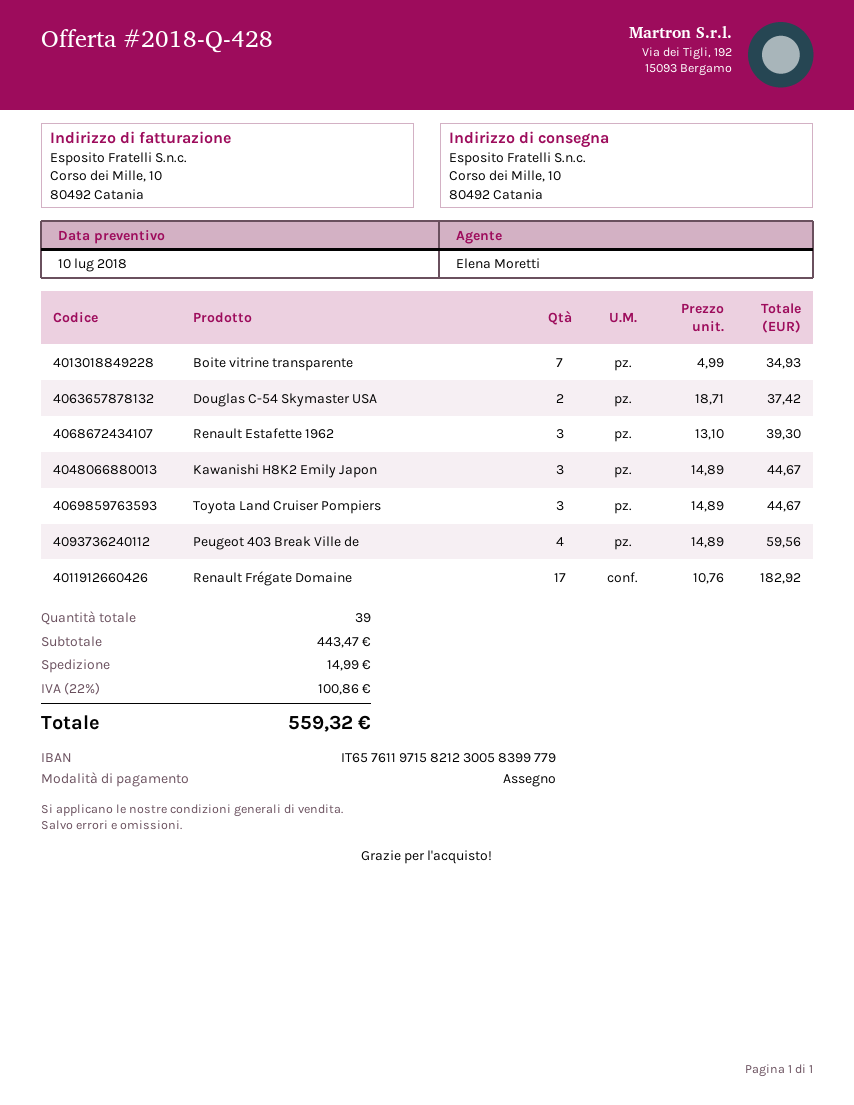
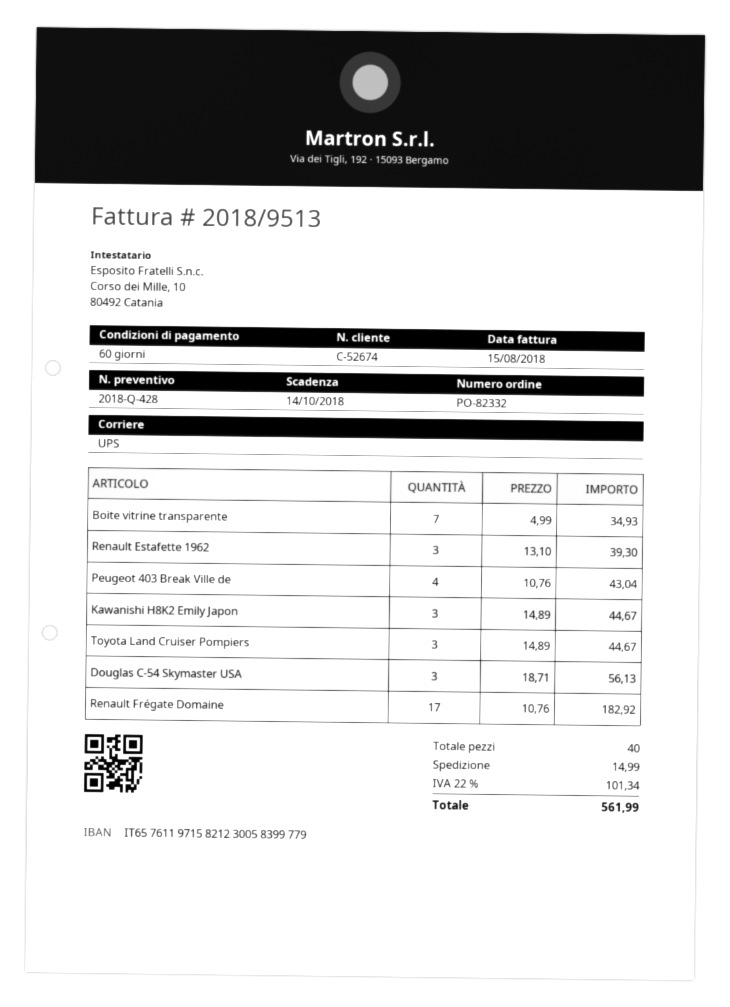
Douglas C-54 Skymaster USA: 2 x 18.71 = 37.42 -> 3 x 18.71 = 56.13
Peugeot 403 Break Ville de: 4 x 14.89 = 59.56 -> 4 x 10.76 = 43.04
total quantity: 39 -> 40
tax: 22% = 100.86 -> 22% = 101.34
total: 559.32 -> 561.99

